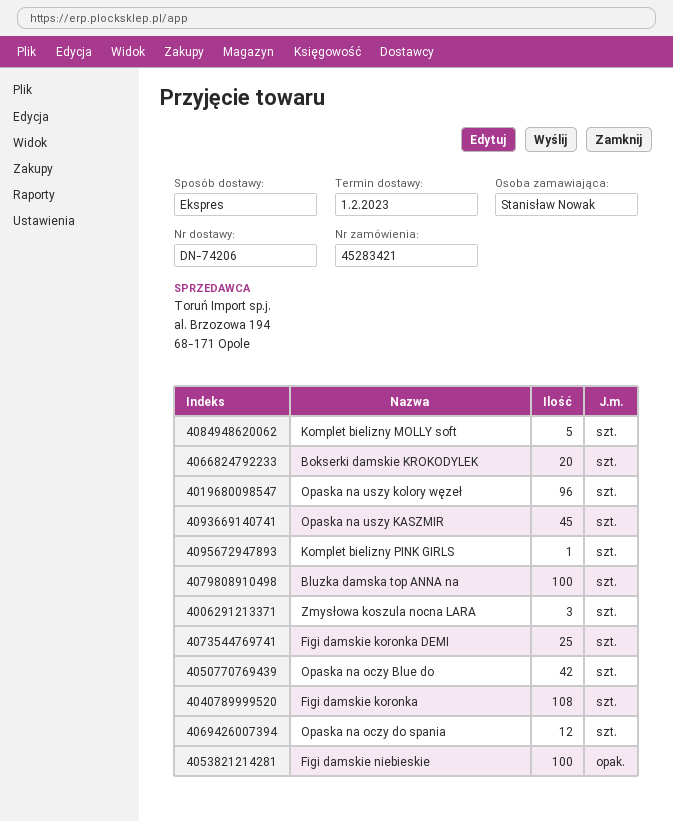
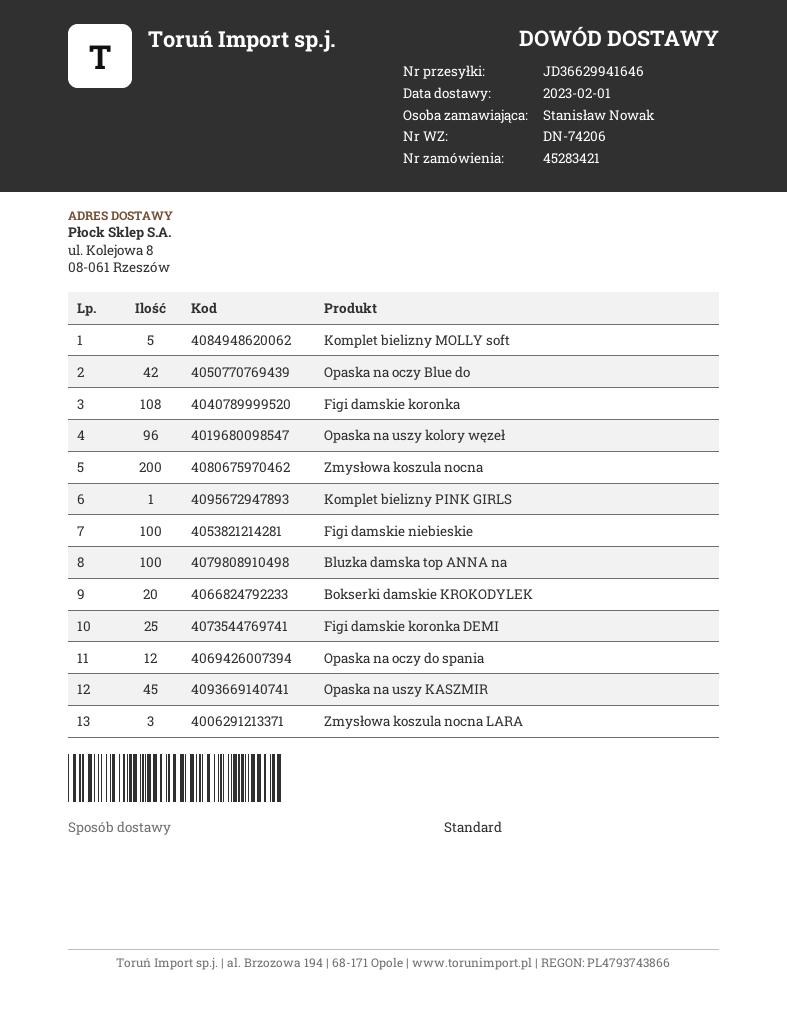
shipping method: express -> standard
Zmysłowa koszula nocna: none -> 200

